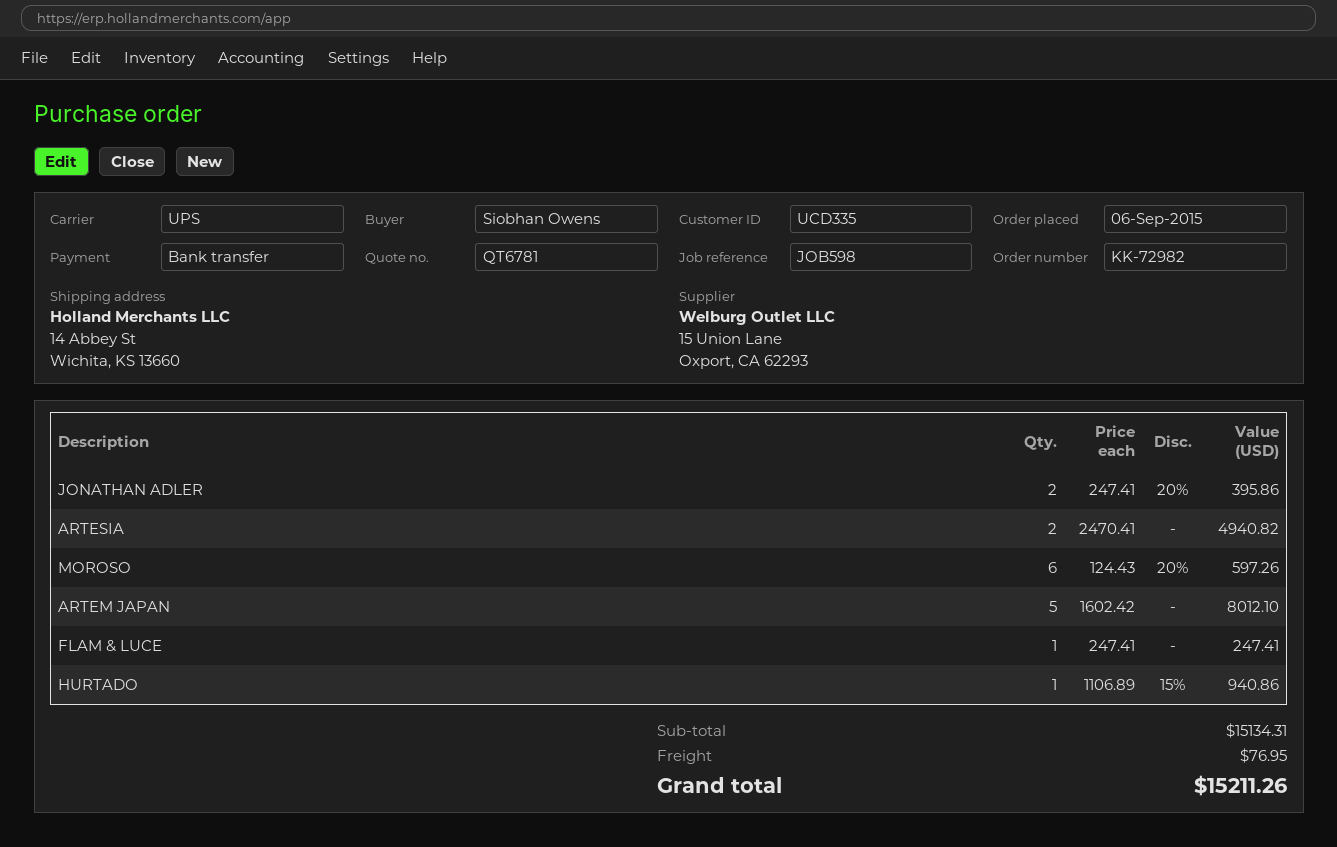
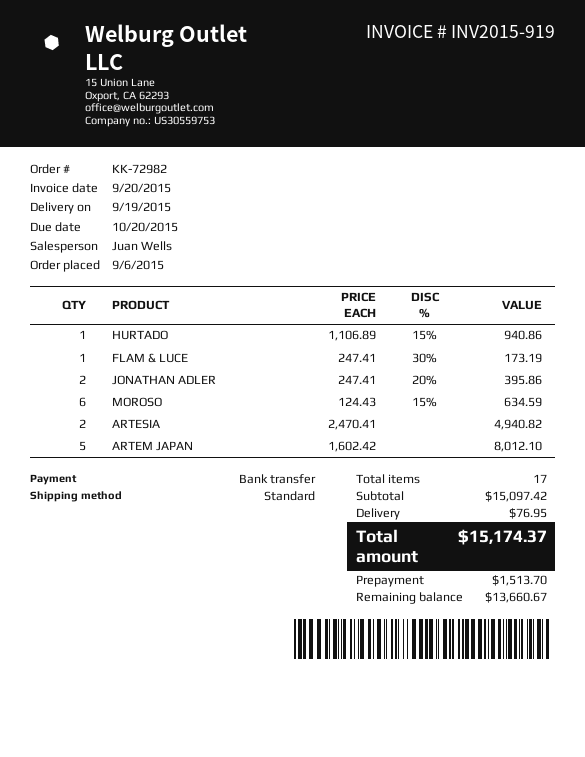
shipping method: UPS -> standard
MOROSO: 6 x 124.43 - 20% = 597.26 -> 6 x 124.43 - 15% = 634.59
FLAM & LUCE: 1 x 247.41 = 247.41 -> 1 x 247.41 - 30% = 173.19
subtotal: 15134.31 -> 15097.42
total: 15211.26 -> 15174.37

